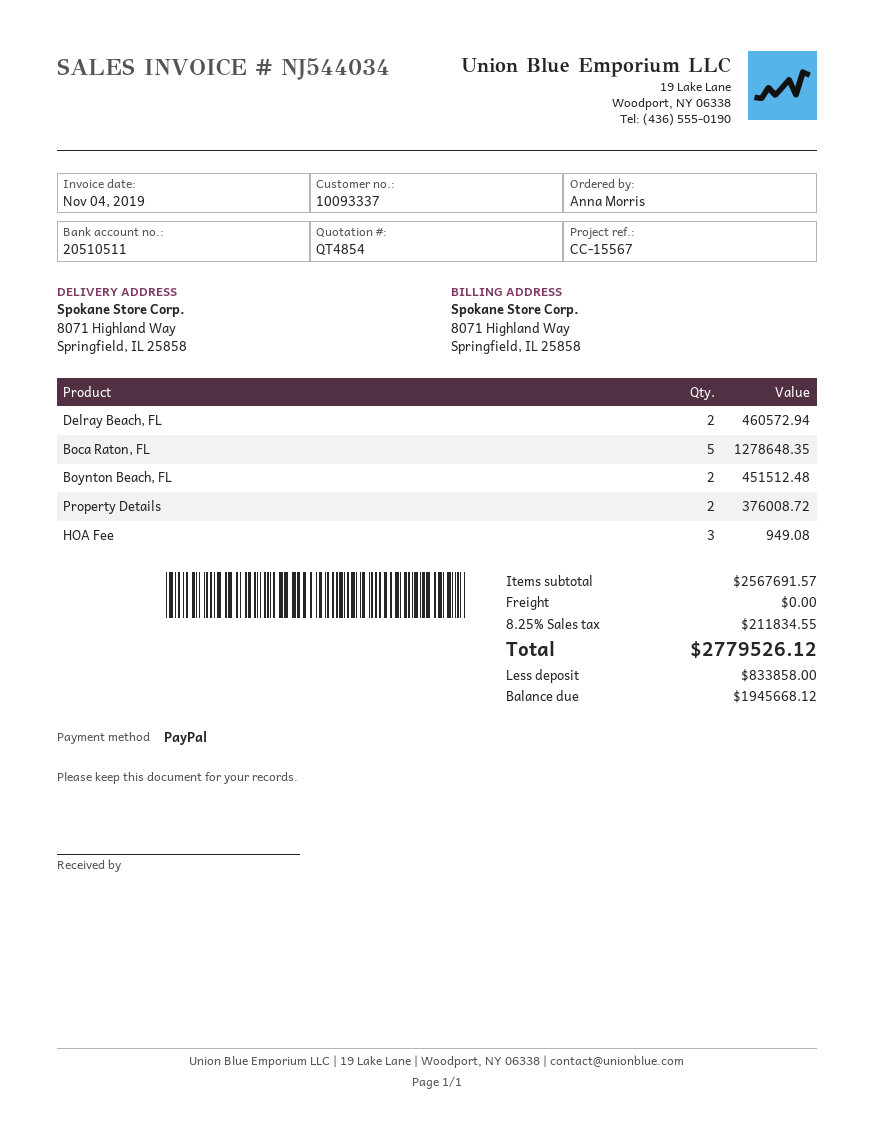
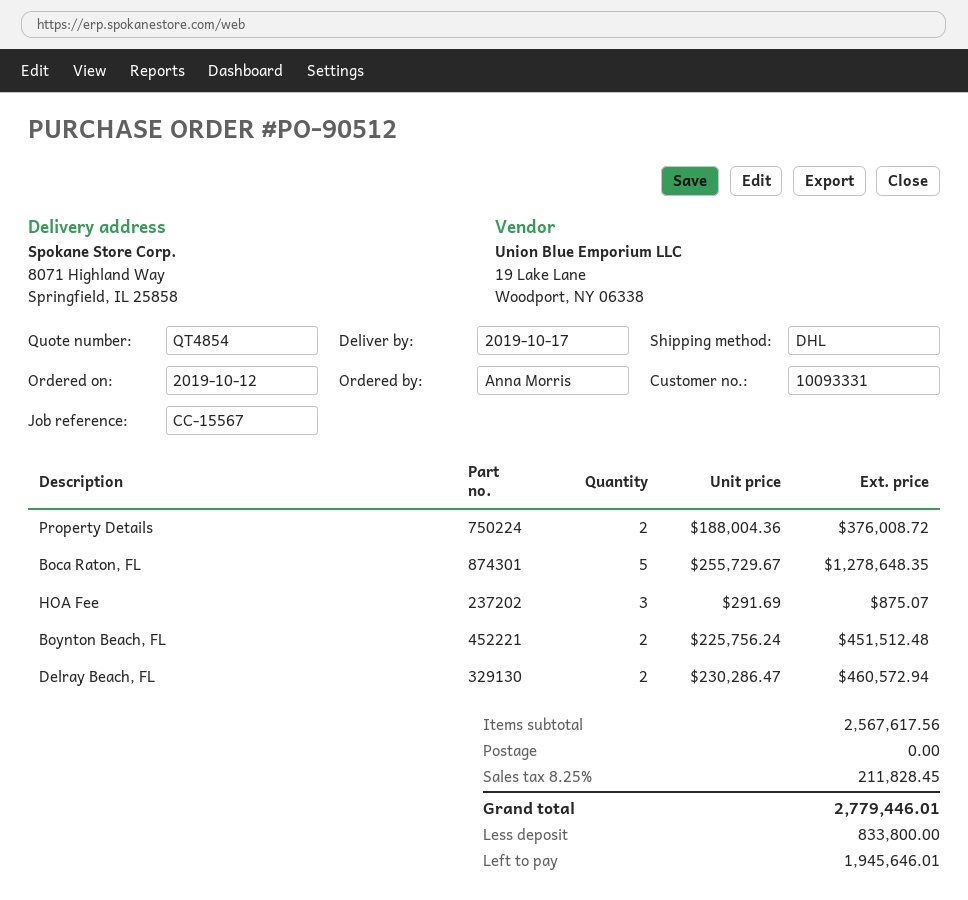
customer number: 10093337 -> 10093331
HOA Fee: 3 for 949.08 -> 3 for 875.07
subtotal: 2567691.57 -> 2567617.56
tax: 8.25% = 211834.55 -> 8.25% = 211828.45
total: 2779526.12 -> 2779446.01
deposit: 833858.00 -> 833800.00
balance: 1945668.12 -> 1945646.01

